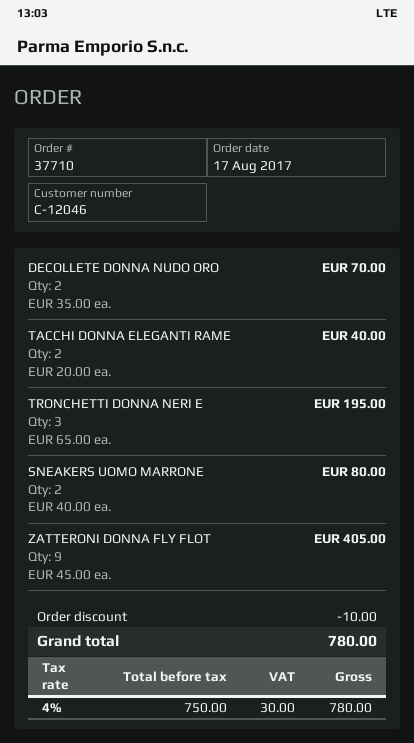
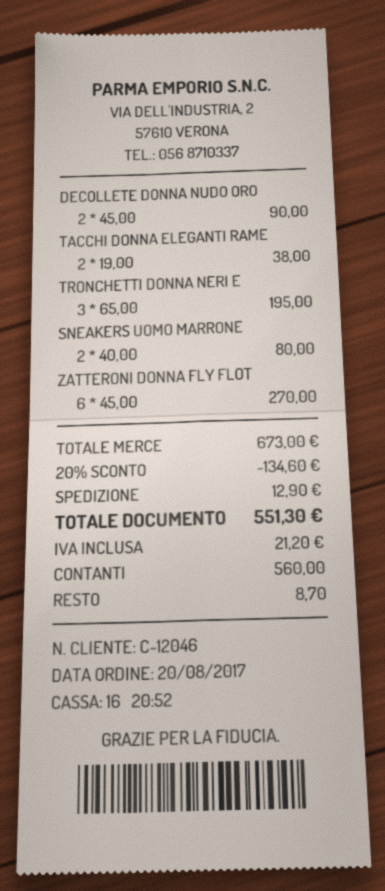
order date: 2017-08-17 -> 2017-08-20
DECOLLETE DONNA NUDO ORO: 2 x 35.00 = 70.00 -> 2 x 45.00 = 90.00
TACCHI DONNA ELEGANTI RAME: 2 x 20.00 = 40.00 -> 2 x 19.00 = 38.00
ZATTERONI DONNA FLY FLOT: 9 x 45.00 = 405.00 -> 6 x 45.00 = 270.00
discount: 10.00 -> 134.60
shipping: none -> 12.90
tax: 30.00 -> 21.20
total: 780.00 -> 551.30

